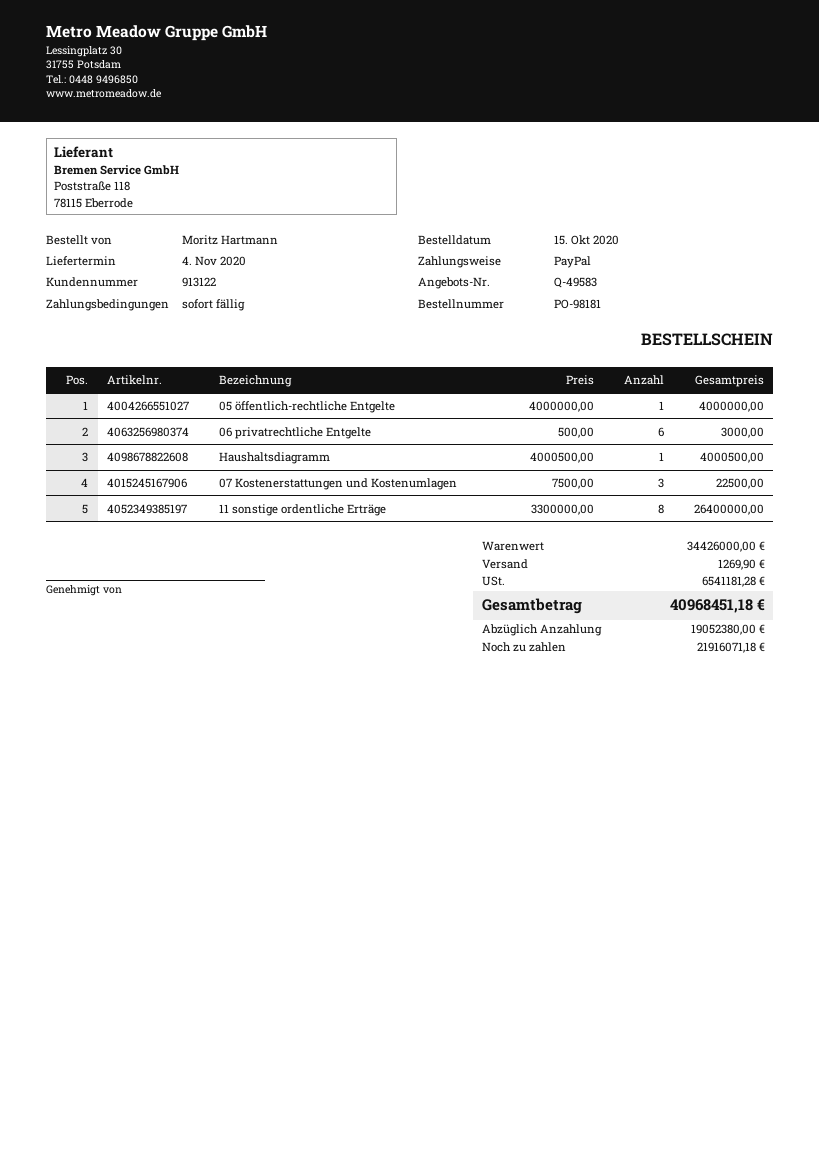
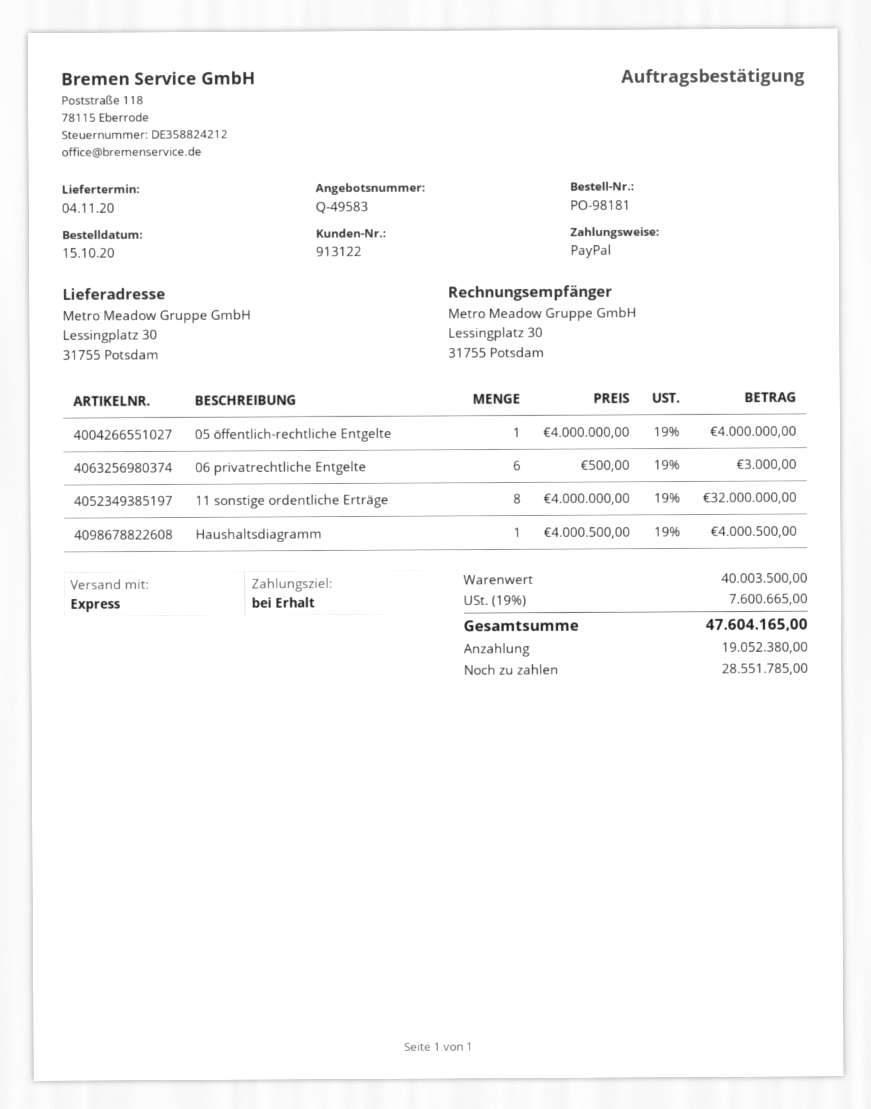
07 Kostenerstattungen und Kostenumlagen: 3 x 7500.00 = 22500.00 -> none
11 sonstige ordentliche Erträge: 8 x 3300000.00 = 26400000.00 -> 8 x 4000000.00 = 32000000.00
subtotal: 34426000.00 -> 40003500.00
shipping: 1269.90 -> none
tax: 6541181.28 -> 7600665.00
total: 40968451.18 -> 47604165.00
balance: 21916071.18 -> 28551785.00

